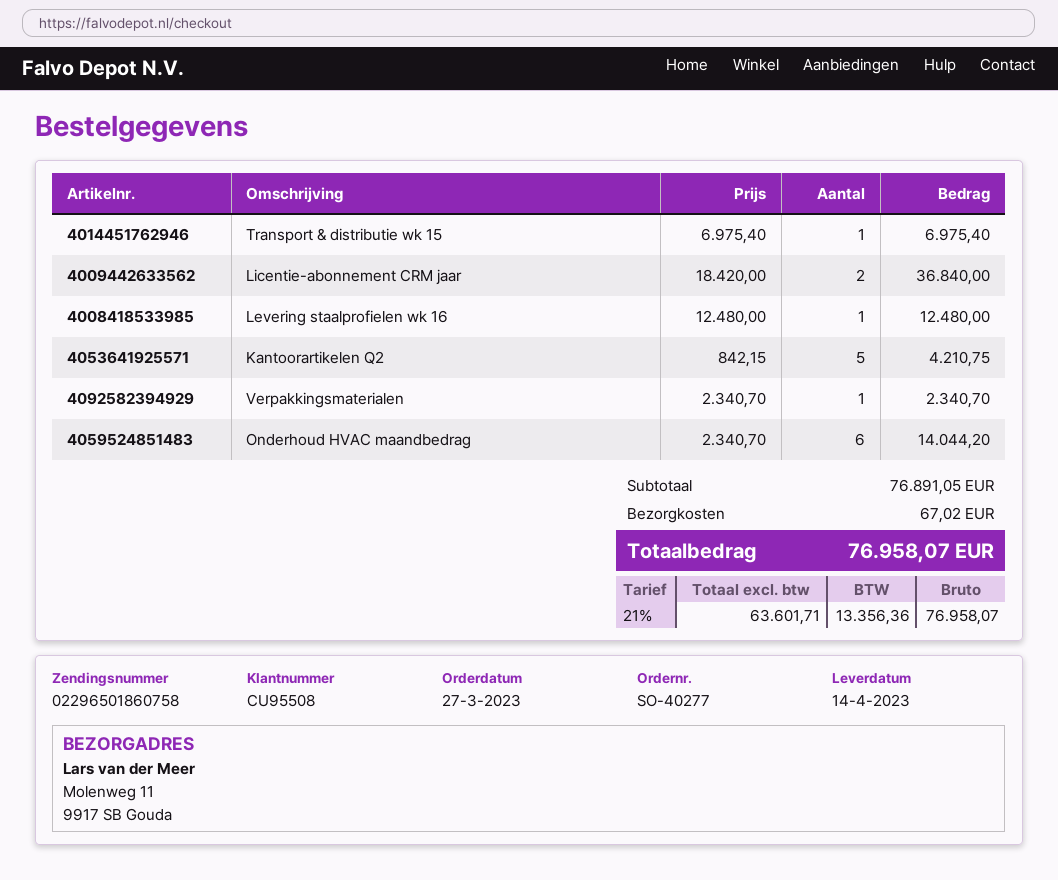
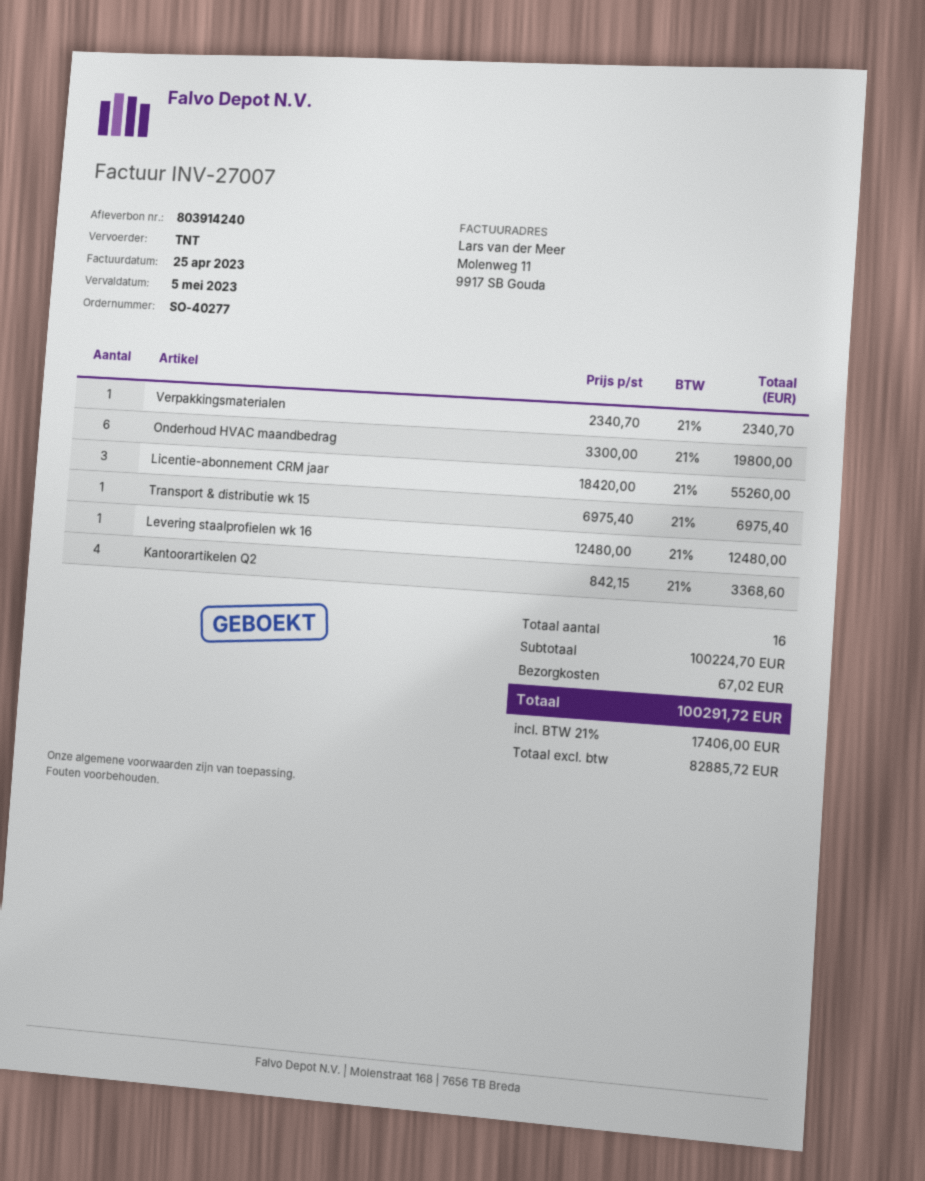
Licentie-abonnement CRM jaar: 2 x 18420.00 = 36840.00 -> 3 x 18420.00 = 55260.00
Kantoorartikelen Q2: 5 x 842.15 = 4210.75 -> 4 x 842.15 = 3368.60
Onderhoud HVAC maandbedrag: 6 x 2340.70 = 14044.20 -> 6 x 3300.00 = 19800.00
subtotal: 76891.05 -> 100224.70
net: 63601.71 -> 82885.72
tax: 21% = 13356.36 -> 21% = 17406.00
total: 76958.07 -> 100291.72

